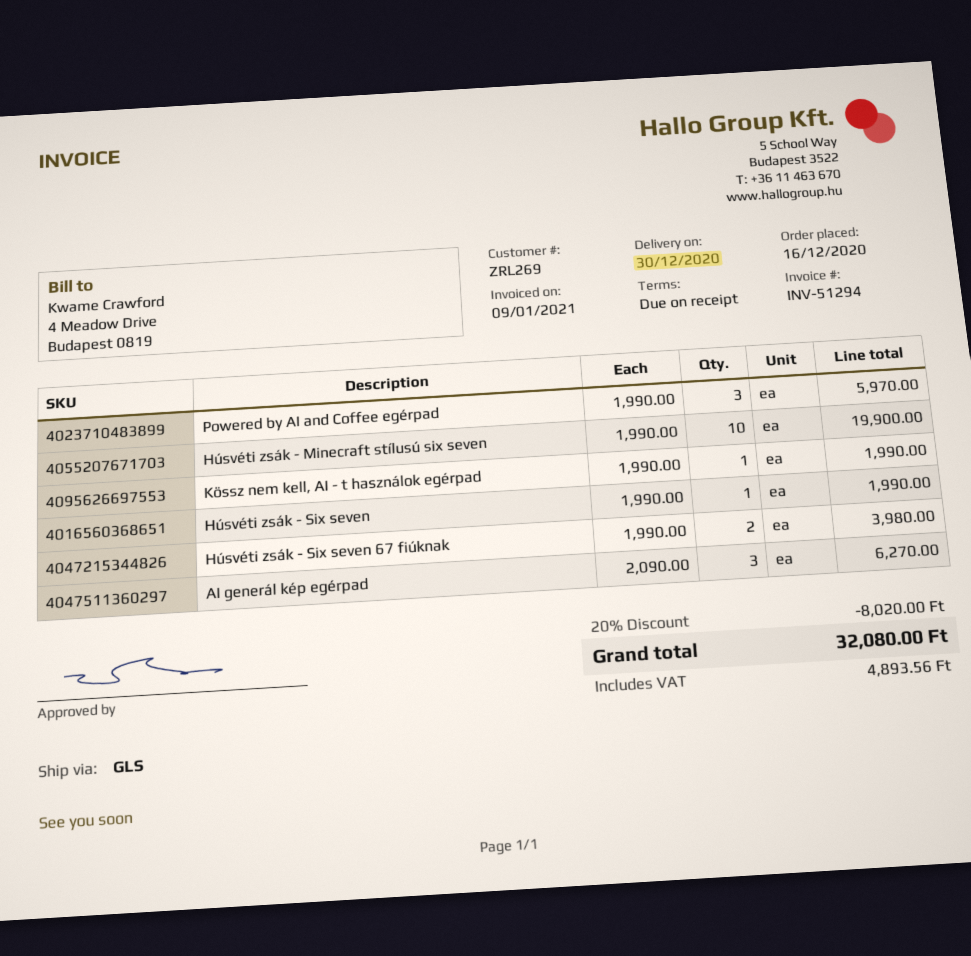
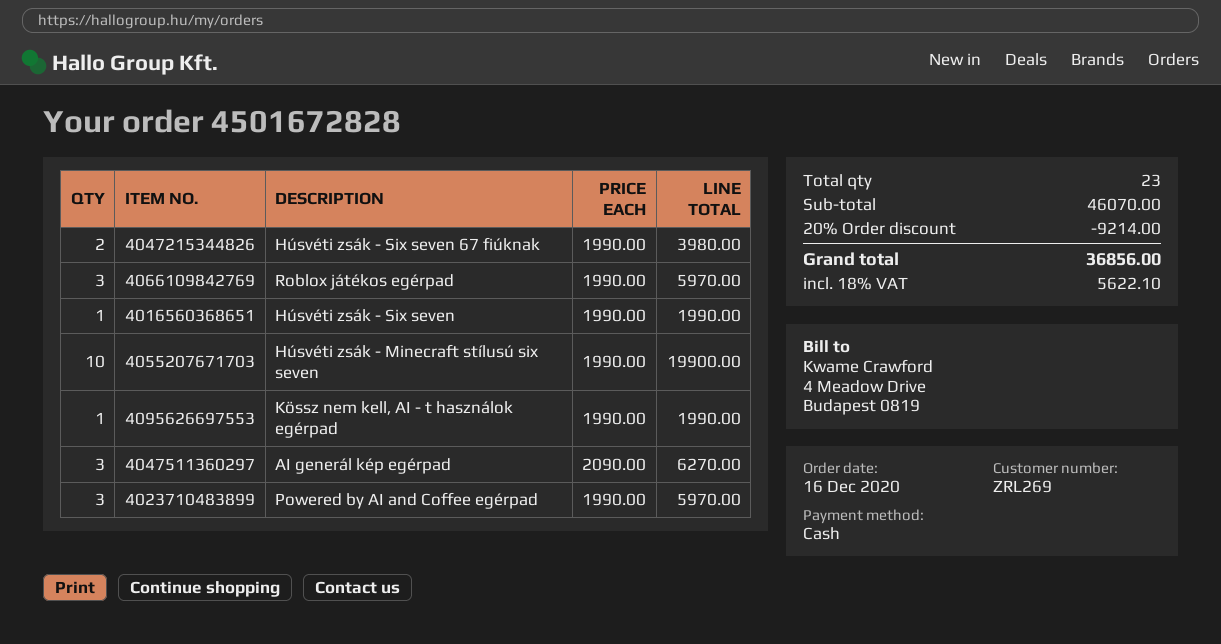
Roblox játékos egérpad: none -> 3 x 1990.00 = 5970.00
discount: 20% = 8020.00 -> 20% = 9214.00
tax: 4893.56 -> 5622.10
total: 32080.00 -> 36856.00

